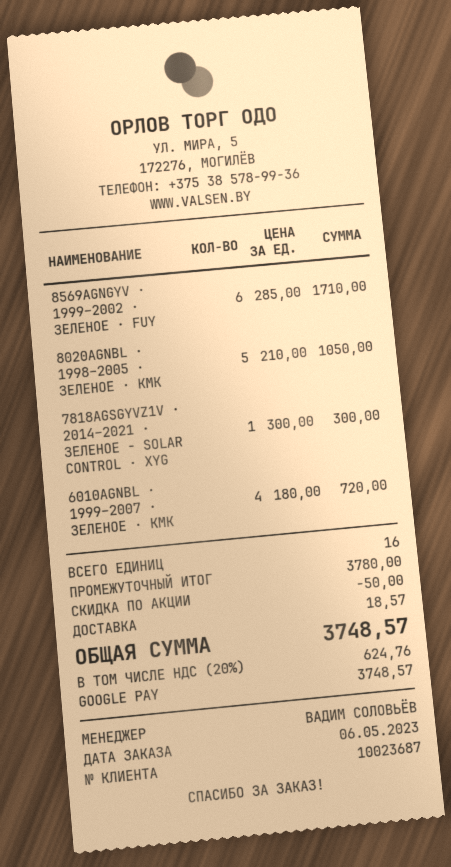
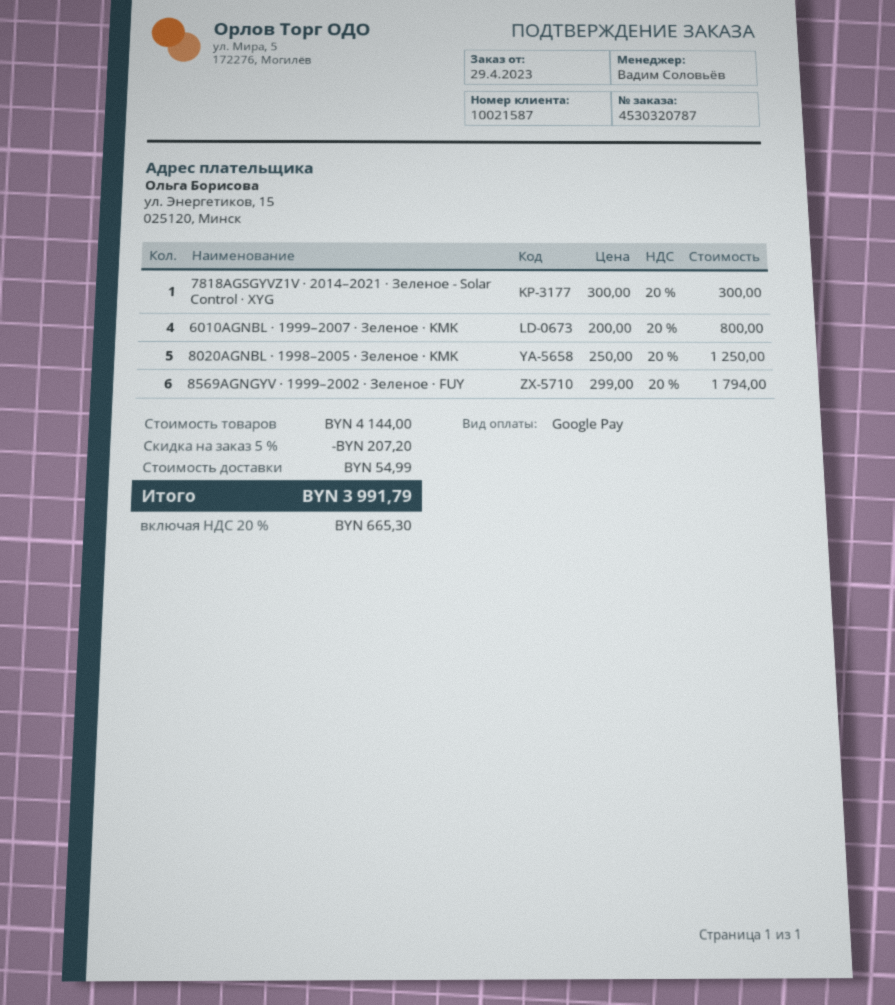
order date: 2023-05-06 -> 2023-04-29
customer number: 10023687 -> 10021587
8569AGNGYV · 1999–2002 · ЗЕЛЕНОЕ · FUY: 6 x 285.00 = 1710.00 -> 6 x 299.00 = 1794.00
8020AGNBL · 1998–2005 · ЗЕЛЕНОЕ · KMK: 5 x 210.00 = 1050.00 -> 5 x 250.00 = 1250.00
6010AGNBL · 1999–2007 · ЗЕЛЕНОЕ · KMK: 4 x 180.00 = 720.00 -> 4 x 200.00 = 800.00
subtotal: 3780.00 -> 4144.00
discount: 50.00 -> 207.20
shipping: 18.57 -> 54.99
tax: 20% = 624.76 -> 20% = 665.30
total: 3748.57 -> 3991.79

